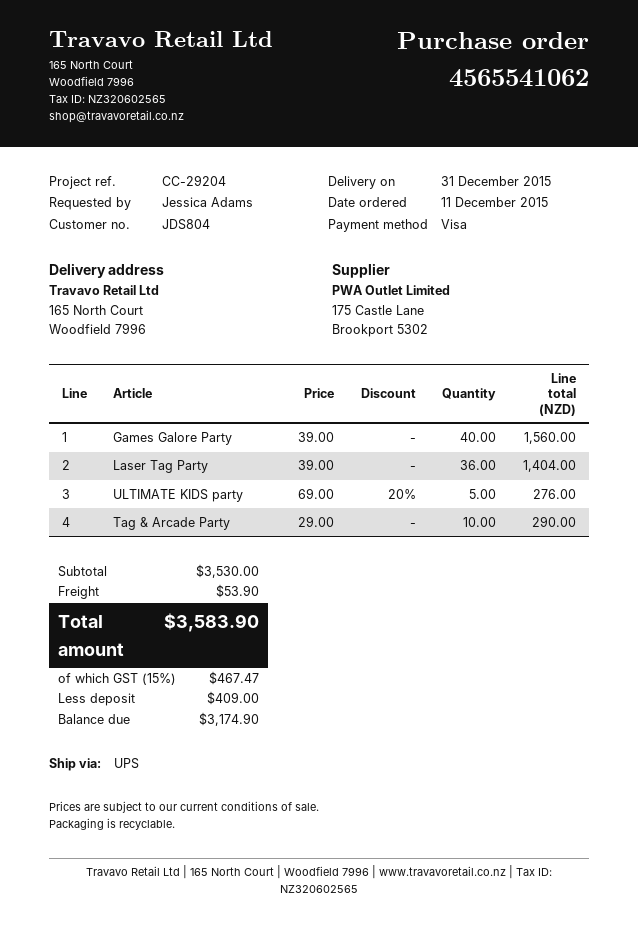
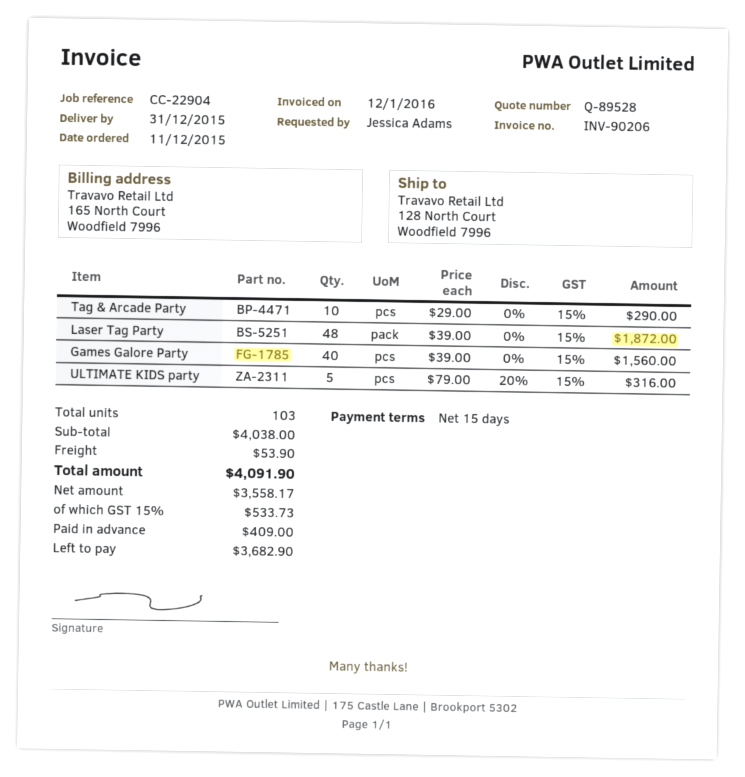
reference: CC-29204 -> CC-22904
ship to: 165 North Court, Woodfield 7996 -> 128 North Court, Woodfield 7996
Laser Tag Party: 36 x 39.00 = 1404.00 -> 48 x 39.00 = 1872.00
ULTIMATE KIDS party: 5 x 69.00 - 20% = 276.00 -> 5 x 79.00 - 20% = 316.00
subtotal: 3530.00 -> 4038.00
tax: 15% = 467.47 -> 15% = 533.73
total: 3583.90 -> 4091.90
balance: 3174.90 -> 3682.90

